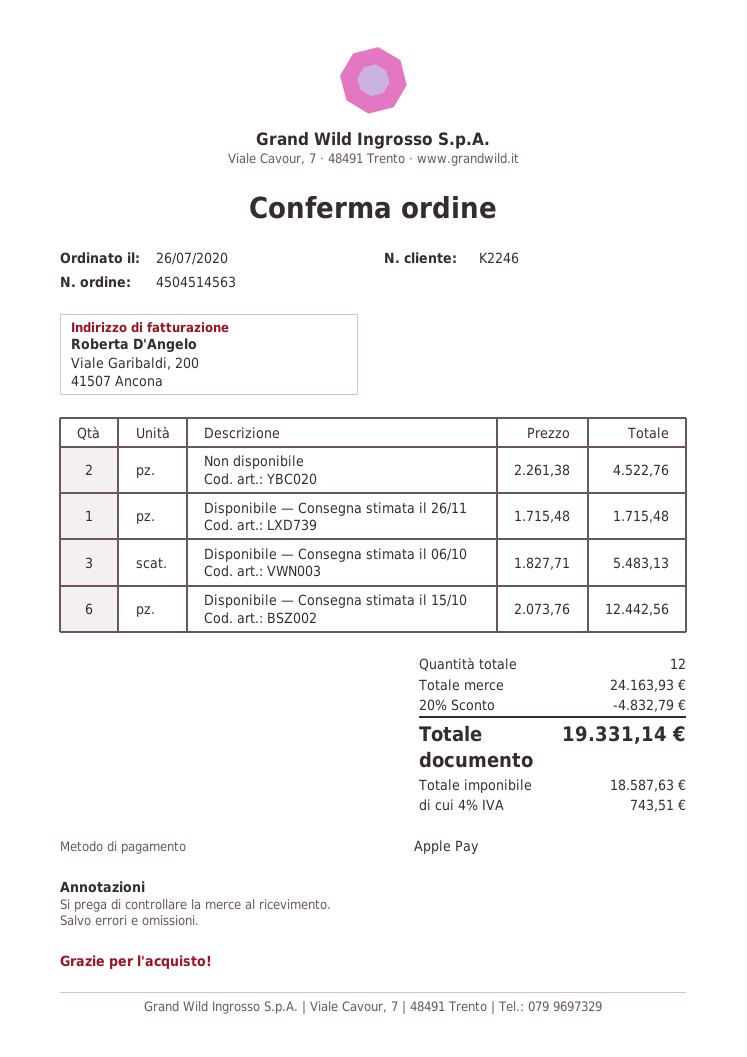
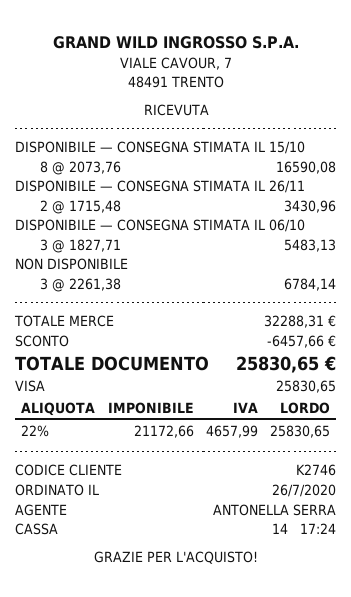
customer number: K2246 -> K2746
payment method: Apple Pay -> Visa
Non disponibile: 2 x 2261.38 = 4522.76 -> 3 x 2261.38 = 6784.14
Disponibile — Consegna stimata il 26/11: 1 x 1715.48 = 1715.48 -> 2 x 1715.48 = 3430.96
Disponibile — Consegna stimata il 15/10: 6 x 2073.76 = 12442.56 -> 8 x 2073.76 = 16590.08
subtotal: 24163.93 -> 32288.31
discount: 4832.79 -> 6457.66
net: 18587.63 -> 21172.66
tax: 4% = 743.51 -> 22% = 4657.99
total: 19331.14 -> 25830.65

